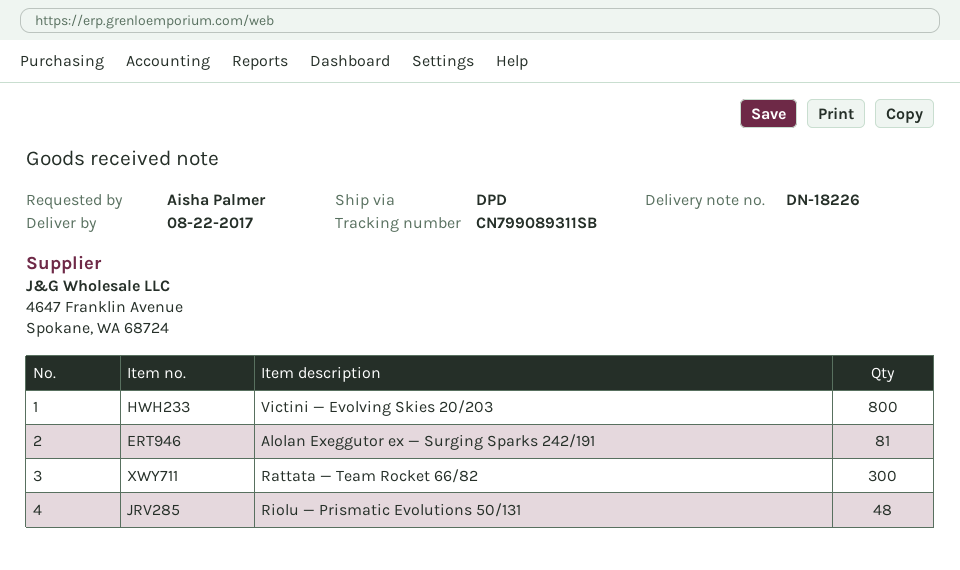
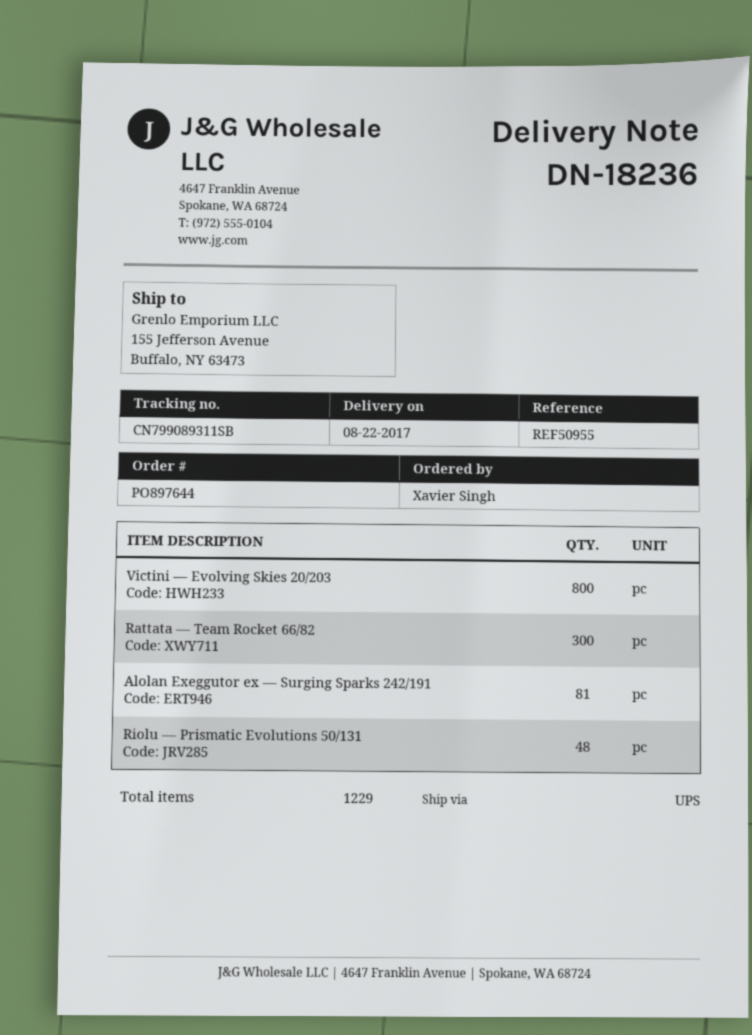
delivery note number: DN-18226 -> DN-18236
ordered by: Aisha Palmer -> Xavier Singh
shipping method: DPD -> UPS

